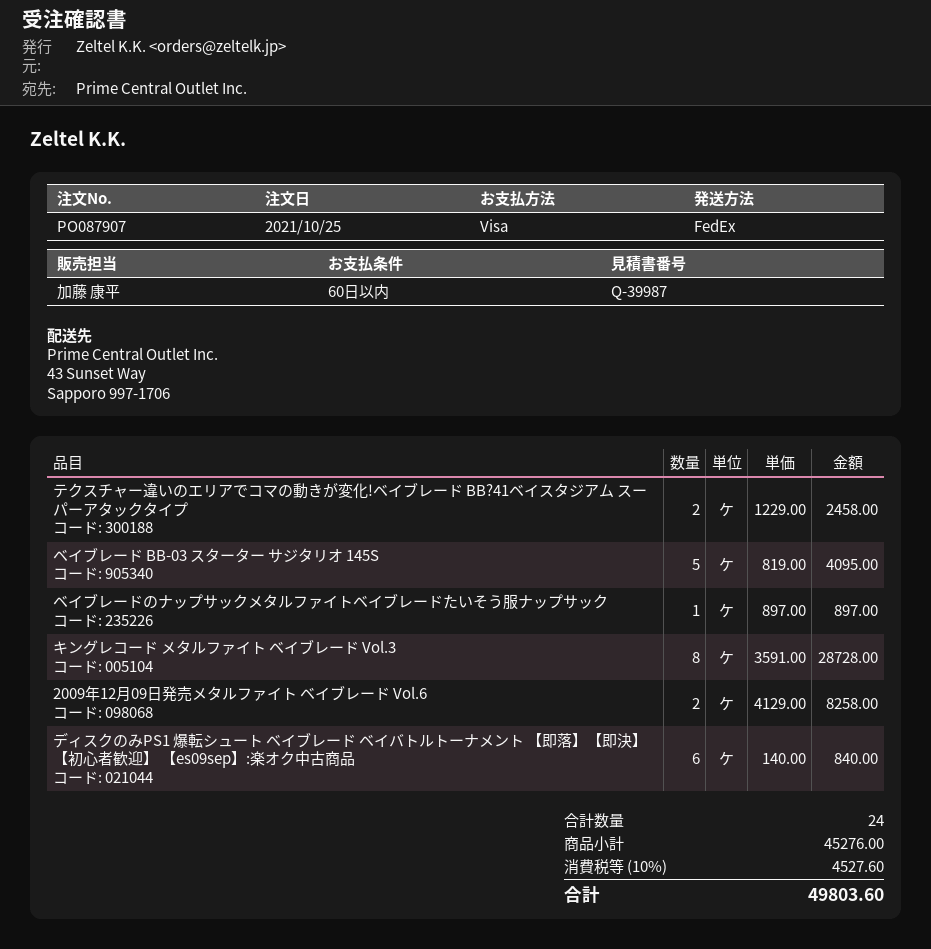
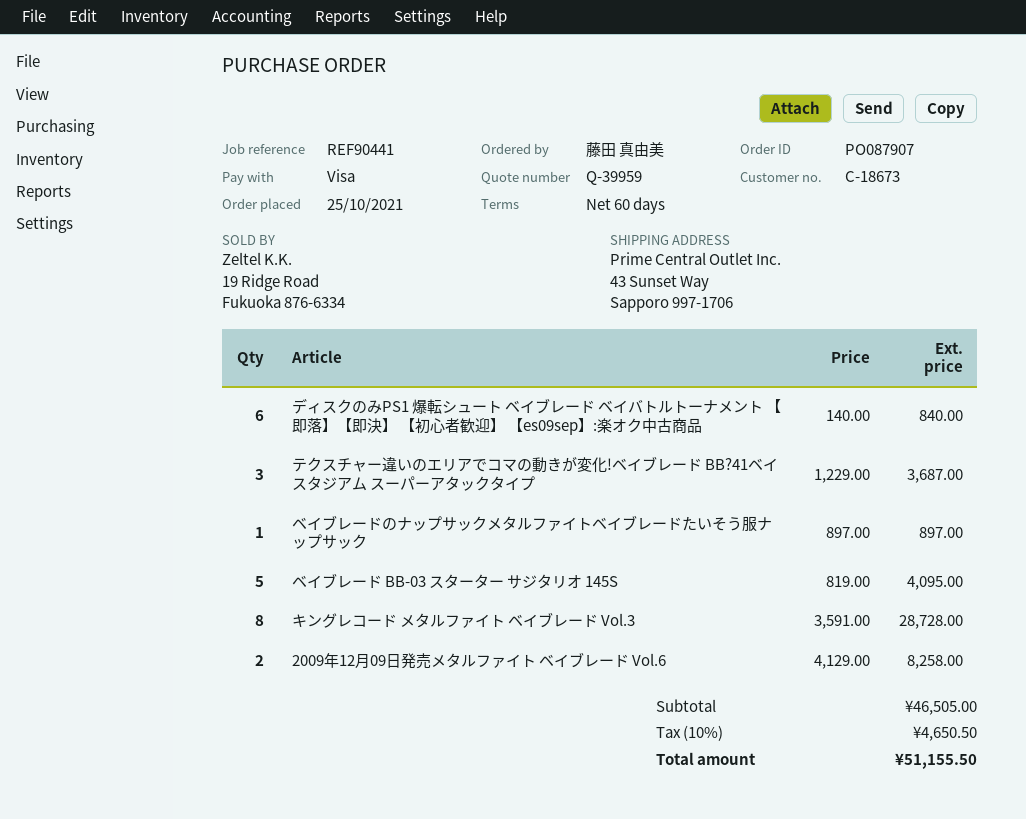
quote number: Q-39987 -> Q-39959
テクスチャー違いのエリアでコマの動きが変化!ベイブレード BB?41ベイスタジアム スーパーアタックタイプ: 2 x 1229.00 = 2458.00 -> 3 x 1229.00 = 3687.00
subtotal: 45276.00 -> 46505.00
tax: 10% = 4527.60 -> 10% = 4650.50
total: 49803.60 -> 51155.50

